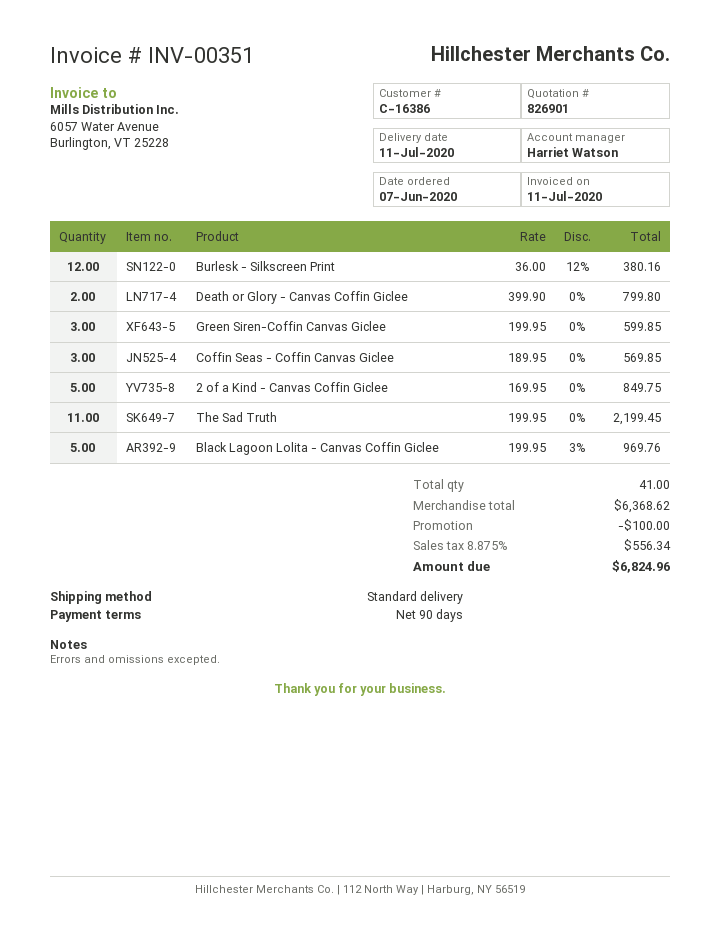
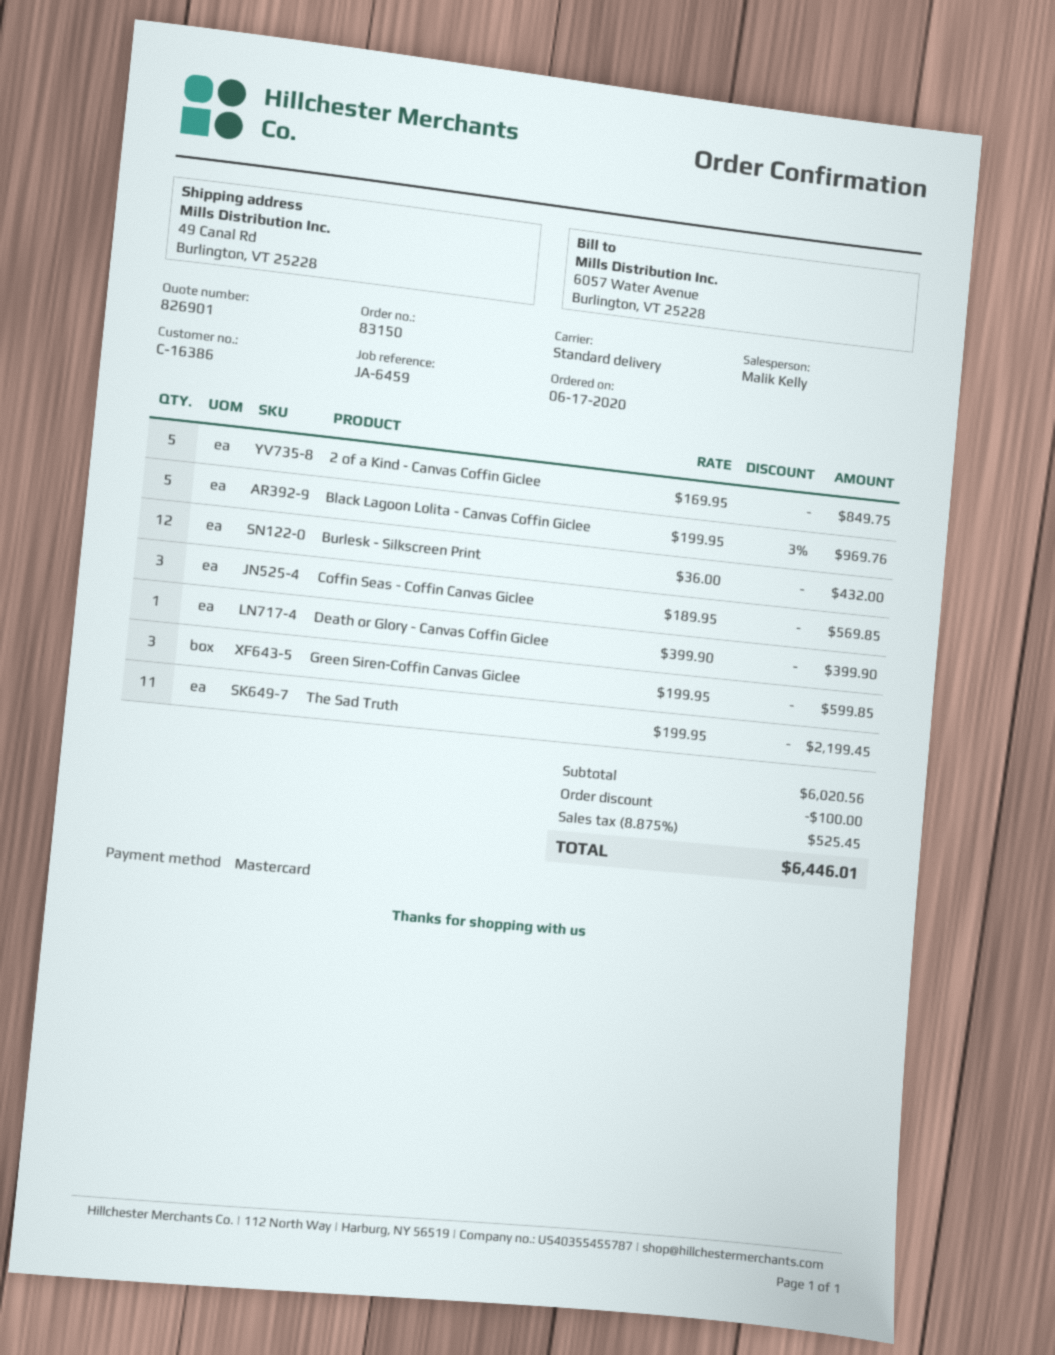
order date: 2020-06-07 -> 2020-06-17
sales rep: Harriet Watson -> Malik Kelly
Burlesk - Silkscreen Print: 12 x 36.00 - 12% = 380.16 -> 12 x 36.00 = 432.00
Death or Glory - Canvas Coffin Giclee: 2 x 399.90 = 799.80 -> 1 x 399.90 = 399.90
subtotal: 6368.62 -> 6020.56
tax: 8.875% = 556.34 -> 8.875% = 525.45
total: 6824.96 -> 6446.01

